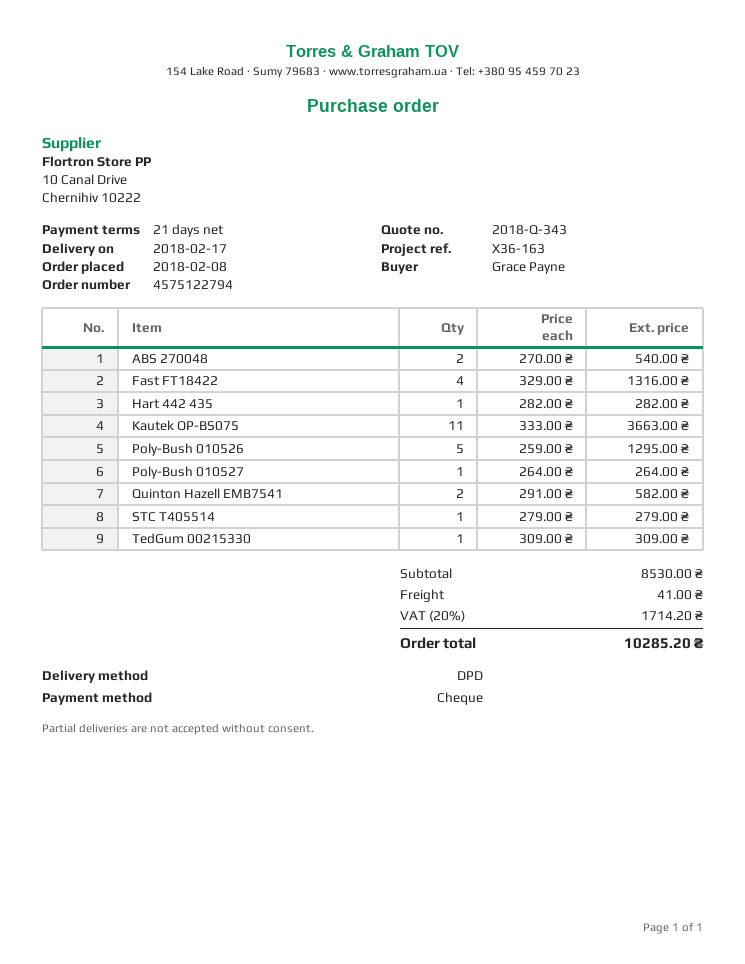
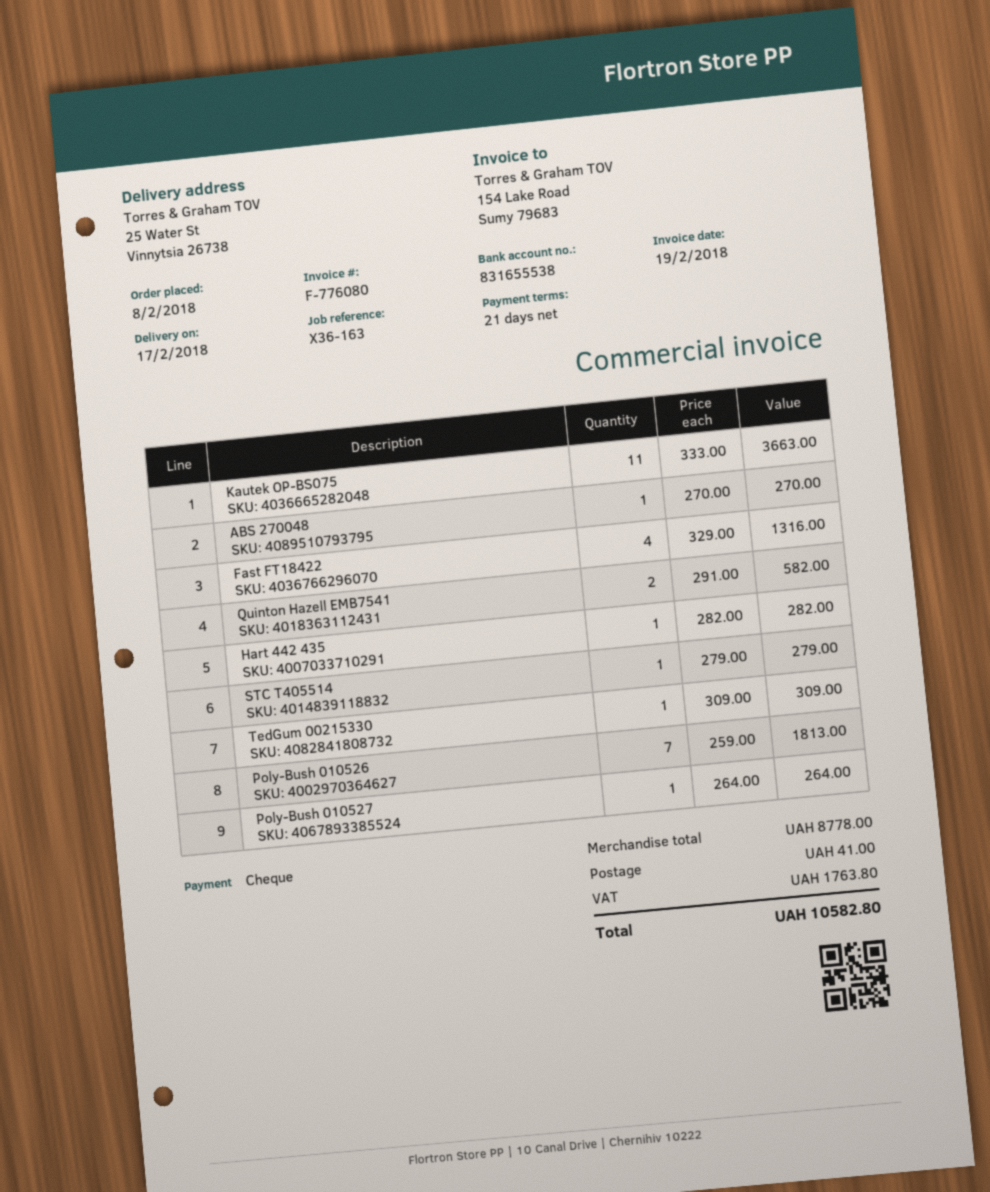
ABS 270048: 2 x 270.00 = 540.00 -> 1 x 270.00 = 270.00
Poly-Bush 010526: 5 x 259.00 = 1295.00 -> 7 x 259.00 = 1813.00
subtotal: 8530.00 -> 8778.00
tax: 1714.20 -> 1763.80
total: 10285.20 -> 10582.80

